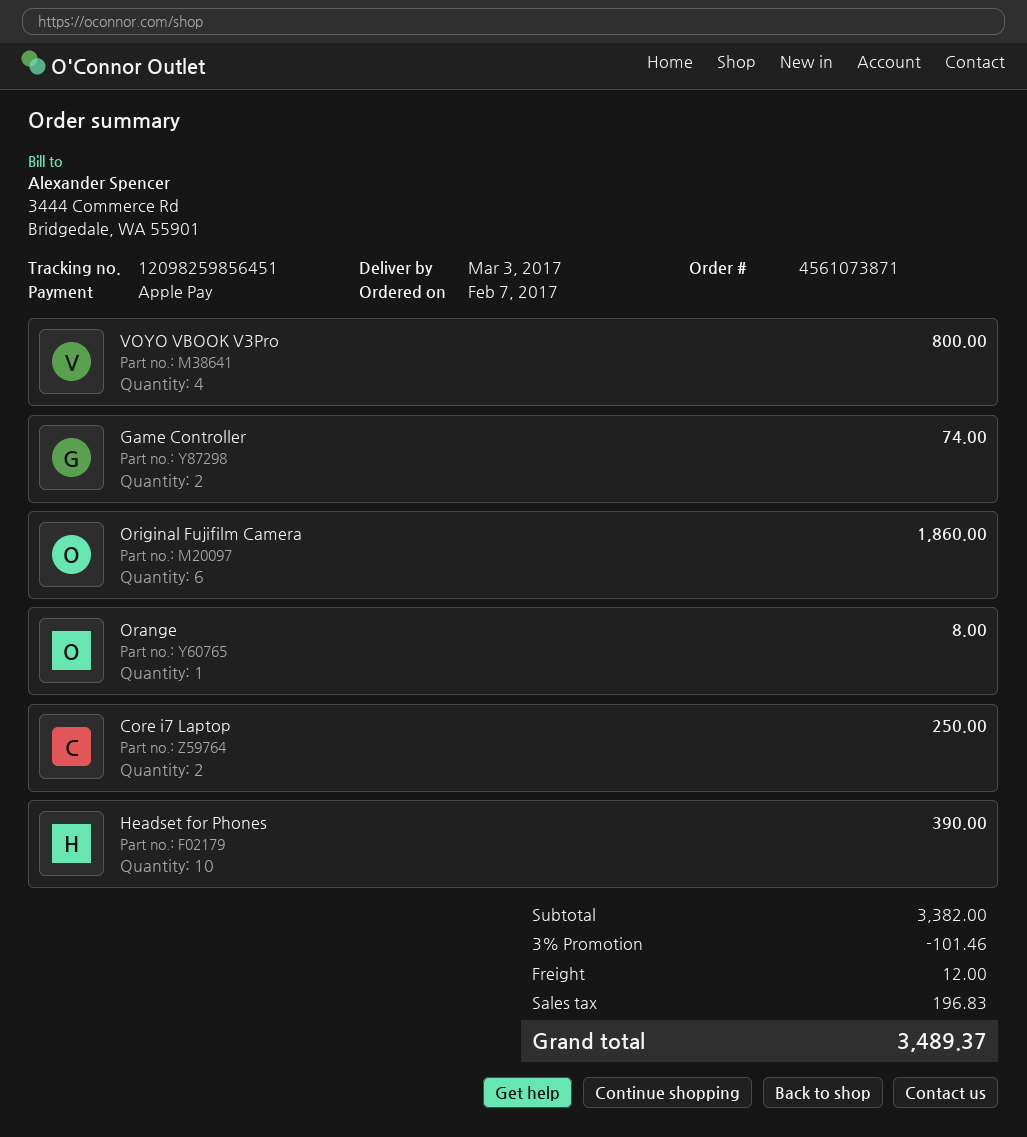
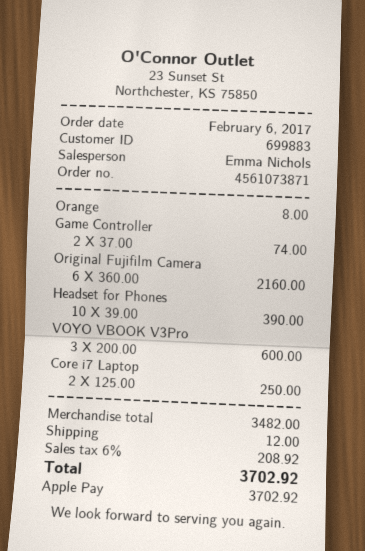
order date: 2017-02-07 -> 2017-02-06
VOYO VBOOK V3Pro: 4 for 800.00 -> 3 for 600.00
Original Fujifilm Camera: 6 for 1860.00 -> 6 for 2160.00
subtotal: 3382.00 -> 3482.00
discount: 3% = 101.46 -> none
tax: 196.83 -> 208.92
total: 3489.37 -> 3702.92

